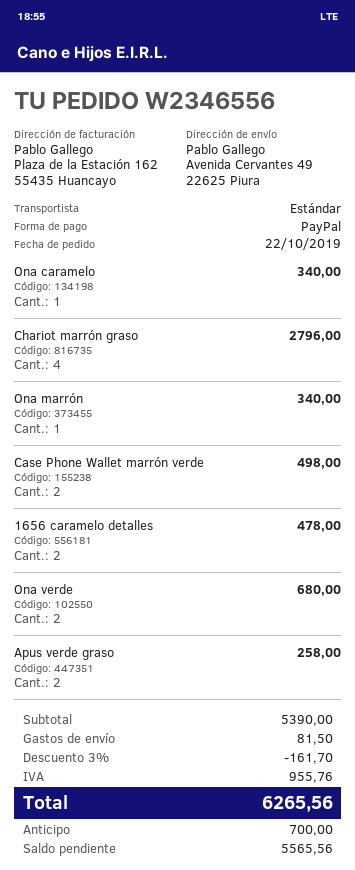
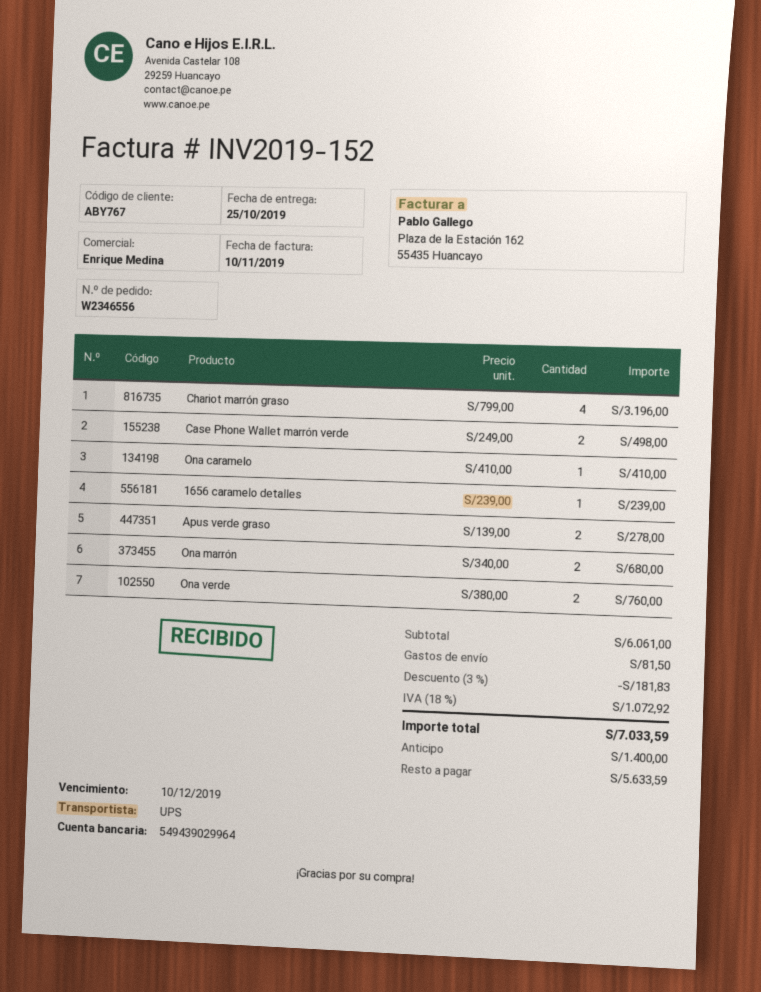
shipping method: standard -> UPS
Ona caramelo: 1 for 340.00 -> 1 for 410.00
Chariot marrón graso: 4 for 2796.00 -> 4 for 3196.00
Ona marrón: 1 for 340.00 -> 2 for 680.00
1656 caramelo detalles: 2 for 478.00 -> 1 for 239.00
Ona verde: 2 for 680.00 -> 2 for 760.00
Apus verde graso: 2 for 258.00 -> 2 for 278.00
subtotal: 5390.00 -> 6061.00
discount: 3% = 161.70 -> 3% = 181.83
tax: 955.76 -> 1072.92
total: 6265.56 -> 7033.59
deposit: 700.00 -> 1400.00
balance: 5565.56 -> 5633.59

